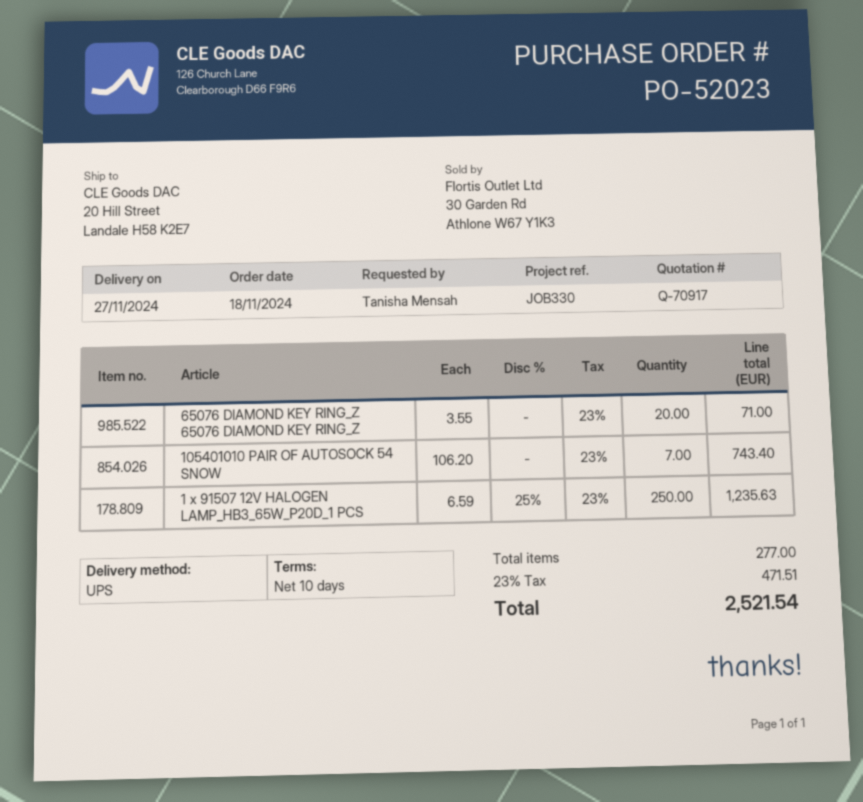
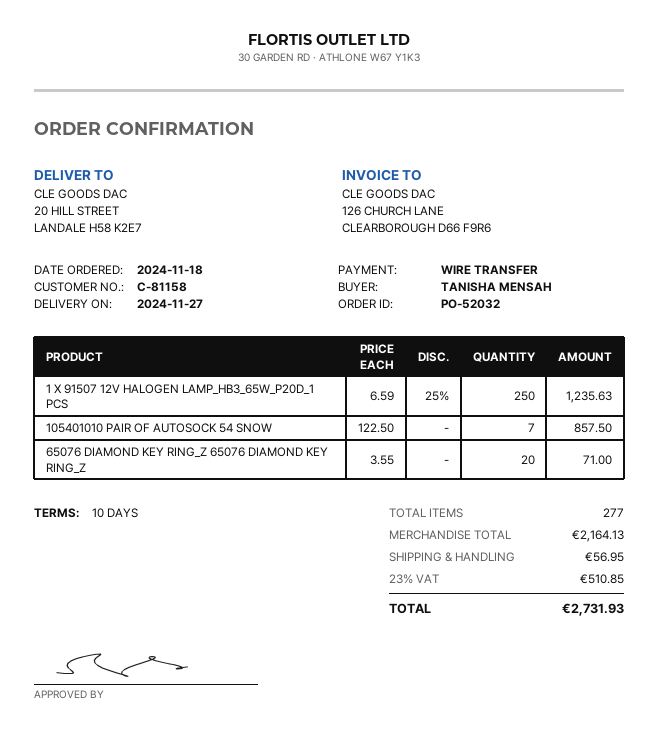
order number: PO-52023 -> PO-52032
105401010 PAIR OF AUTOSOCK 54 SNOW: 7 x 106.20 = 743.40 -> 7 x 122.50 = 857.50
shipping: none -> 56.95
tax: 23% = 471.51 -> 23% = 510.85
total: 2521.54 -> 2731.93

